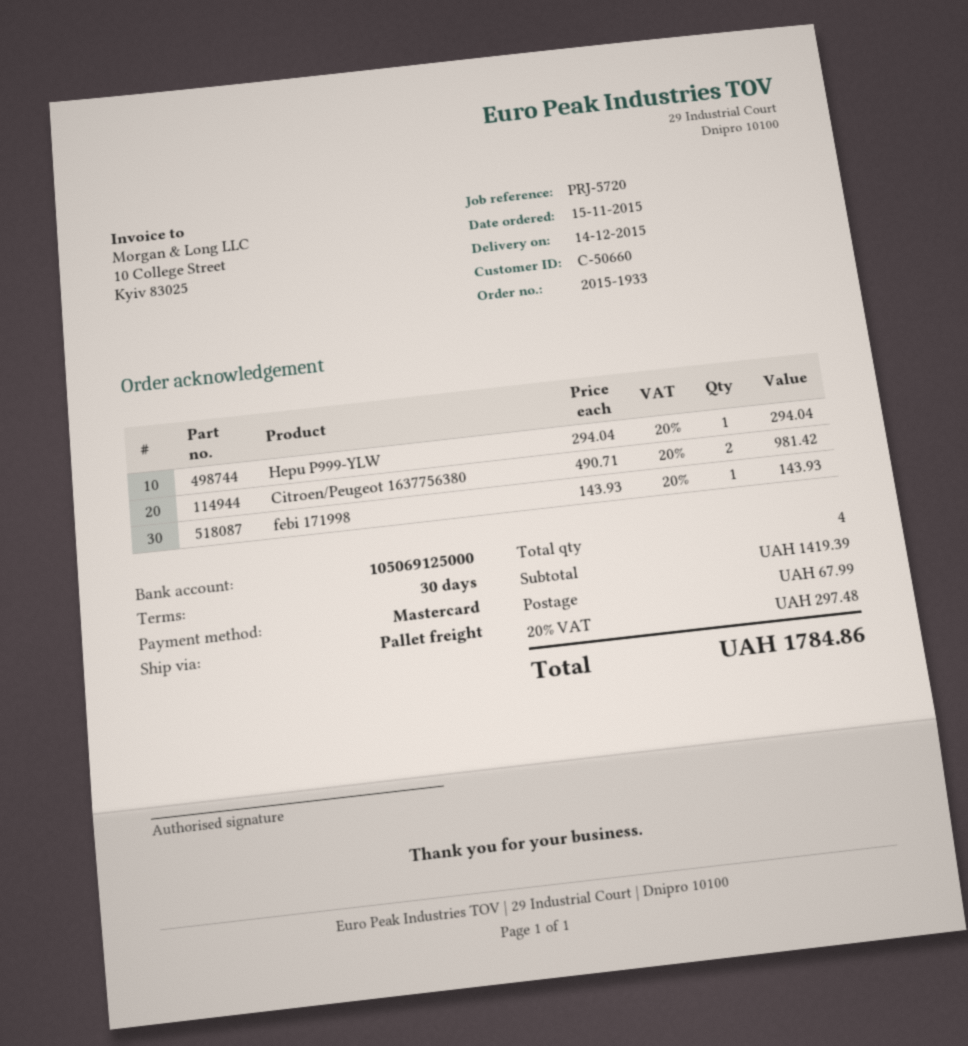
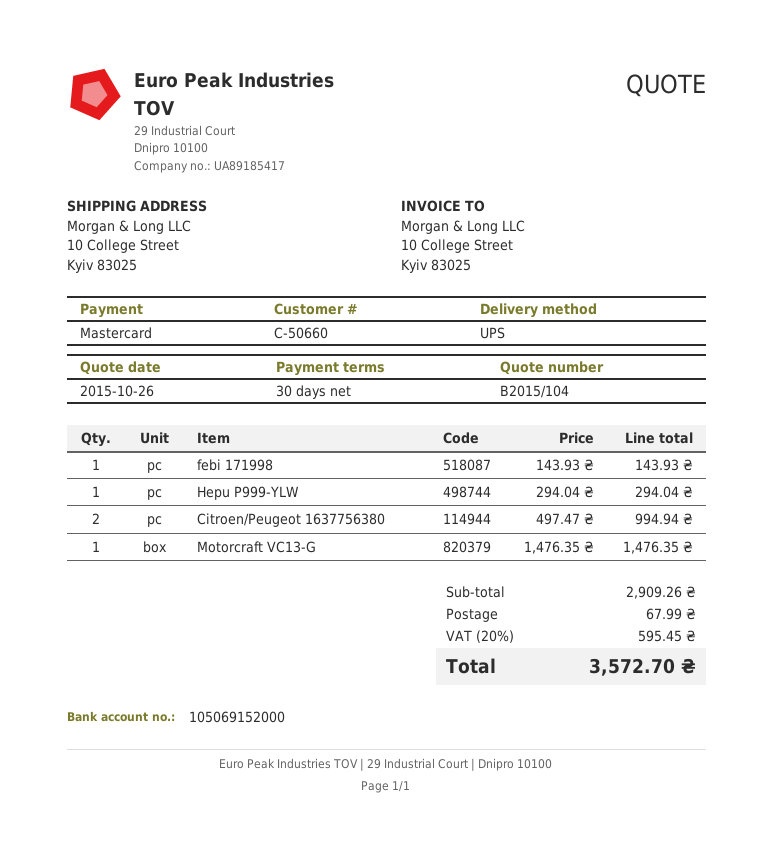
bank account: 105069125000 -> 105069152000
shipping method: pallet freight -> UPS
Citroen/Peugeot 1637756380: 2 x 490.71 = 981.42 -> 2 x 497.47 = 994.94
Motorcraft VC13-G: none -> 1 x 1476.35 = 1476.35
subtotal: 1419.39 -> 2909.26
tax: 20% = 297.48 -> 20% = 595.45
total: 1784.86 -> 3572.70

